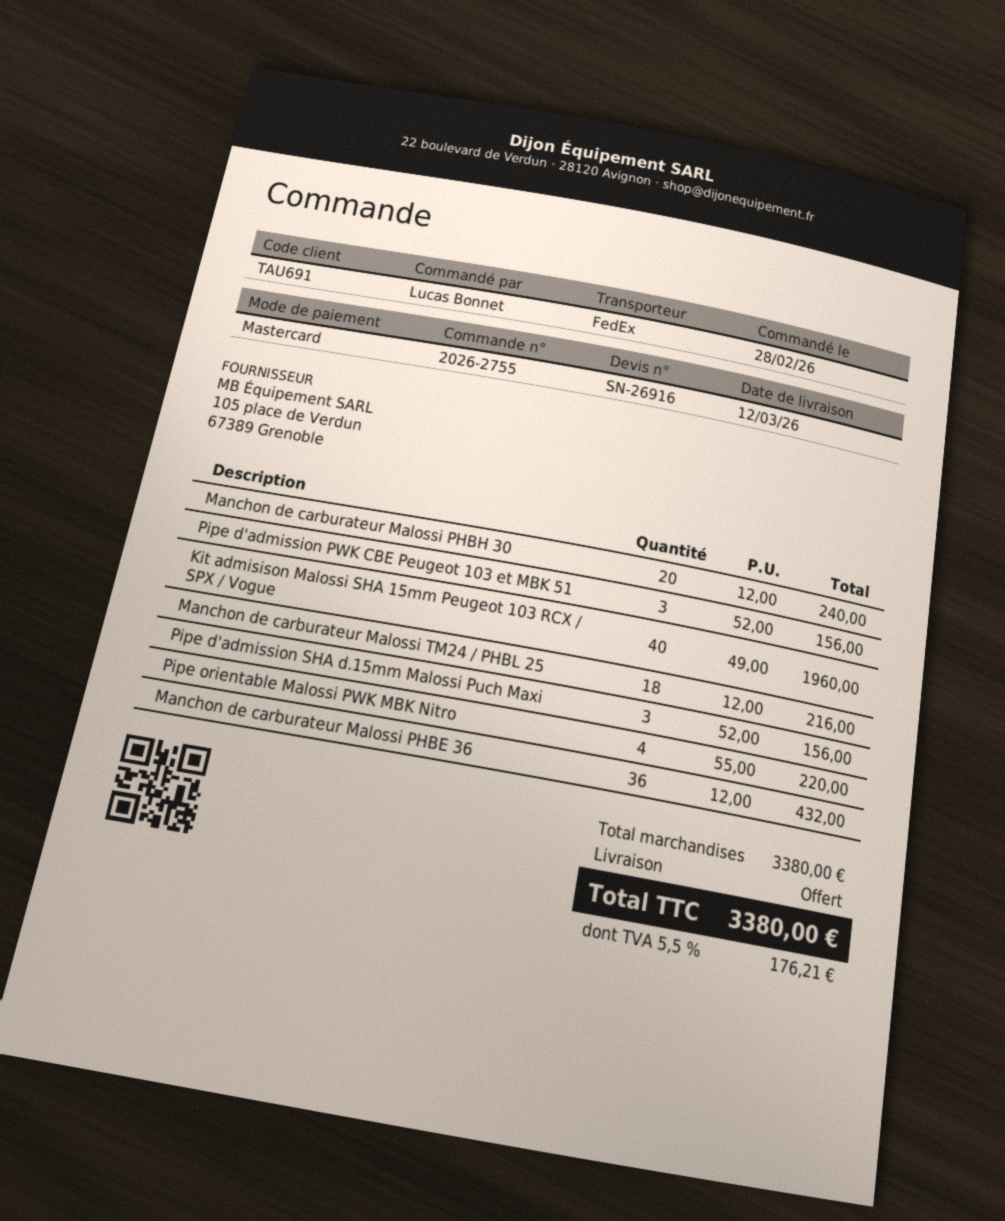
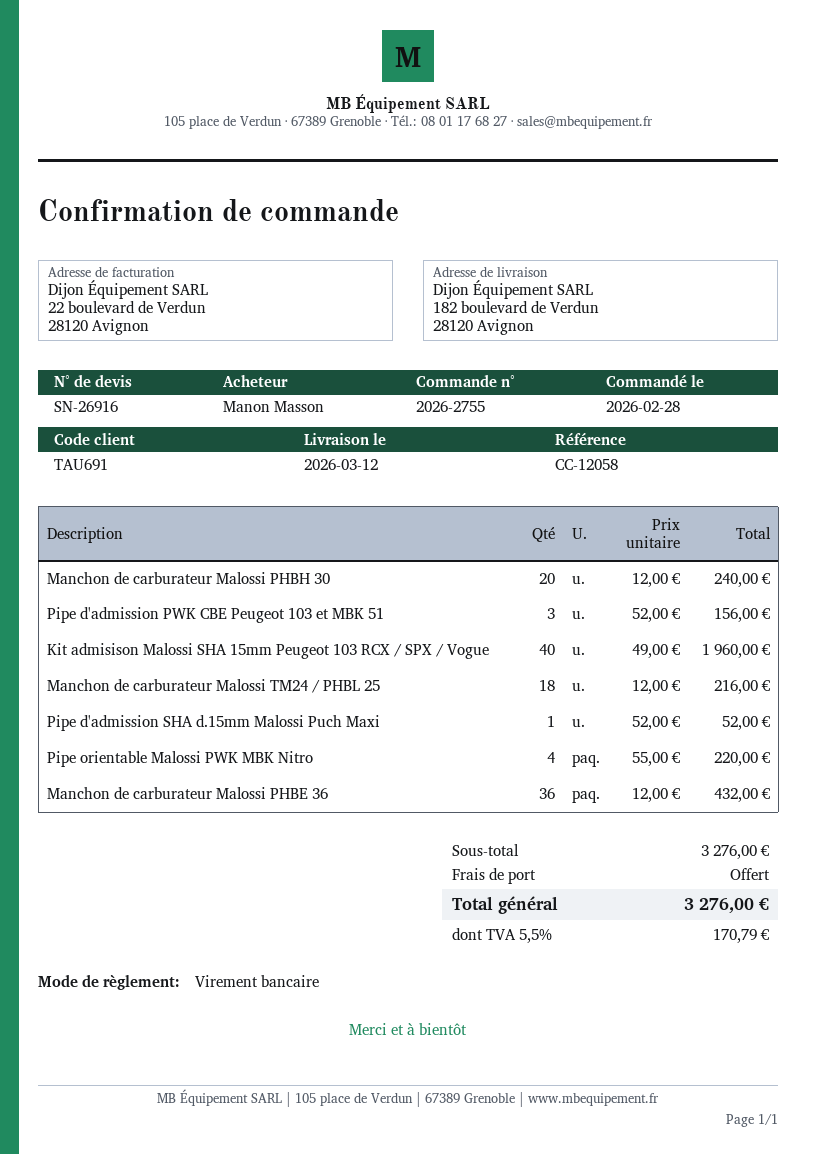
ordered by: Lucas Bonnet -> Manon Masson
payment method: Mastercard -> bank transfer
Pipe d'admission SHA d.15mm Malossi Puch Maxi: 3 x 52.00 = 156.00 -> 1 x 52.00 = 52.00
subtotal: 3380.00 -> 3276.00
tax: 5.5% = 176.21 -> 5.5% = 170.79
total: 3380.00 -> 3276.00

